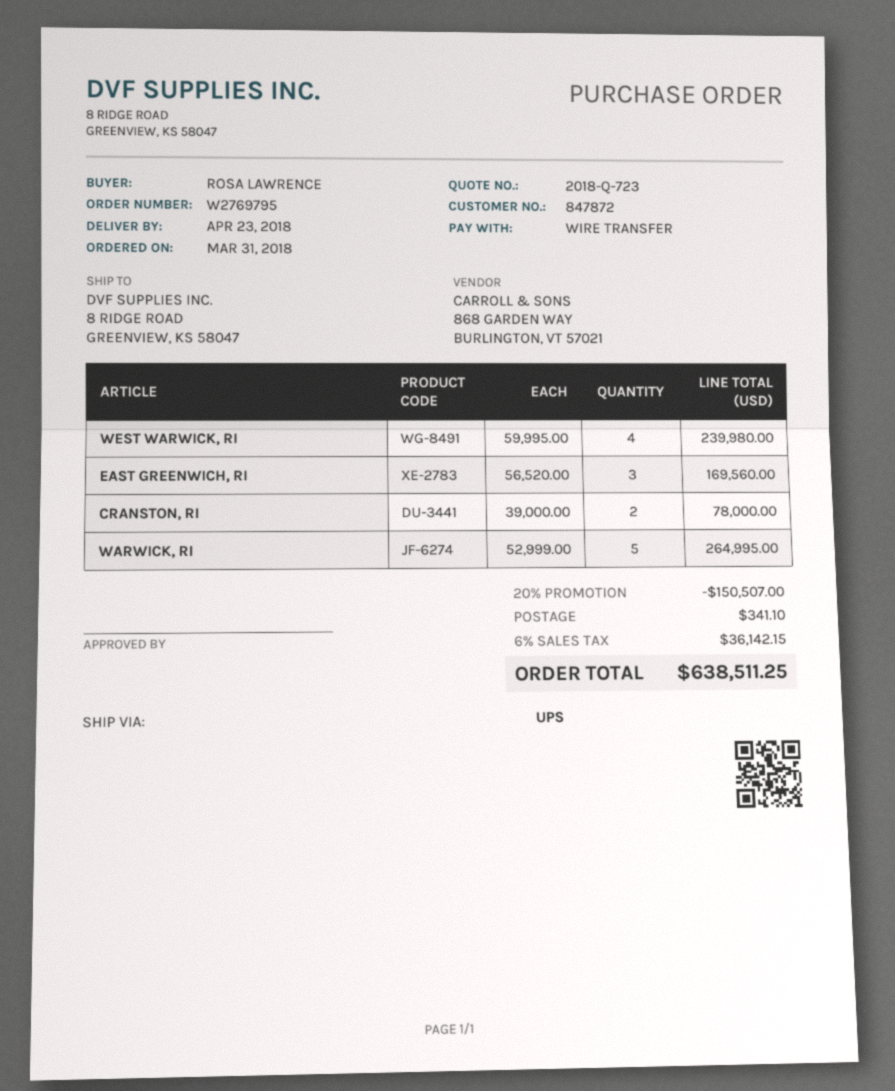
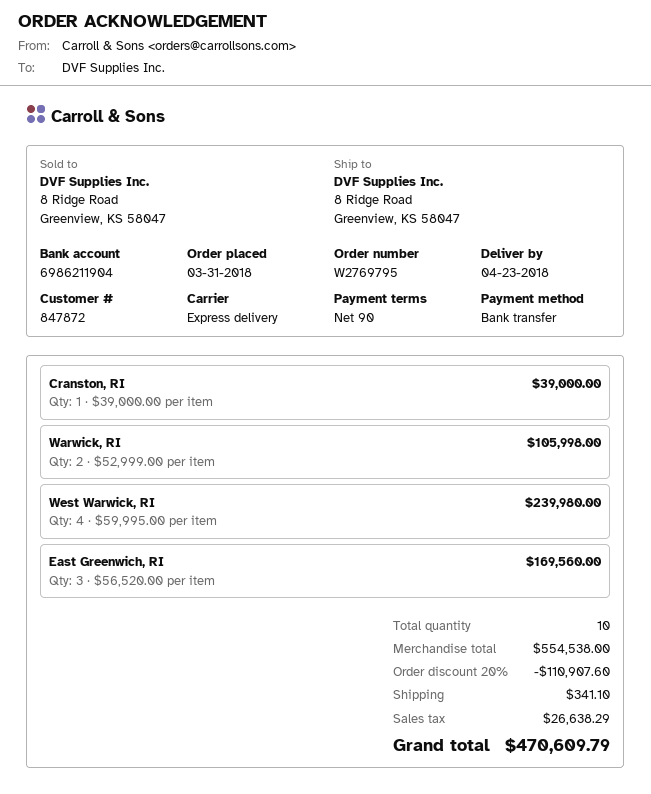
shipping method: UPS -> express
CRANSTON, RI: 2 x 39000.00 = 78000.00 -> 1 x 39000.00 = 39000.00
WARWICK, RI: 5 x 52999.00 = 264995.00 -> 2 x 52999.00 = 105998.00
discount: 20% = 150507.00 -> 20% = 110907.60
tax: 36142.15 -> 26638.29
total: 638511.25 -> 470609.79

